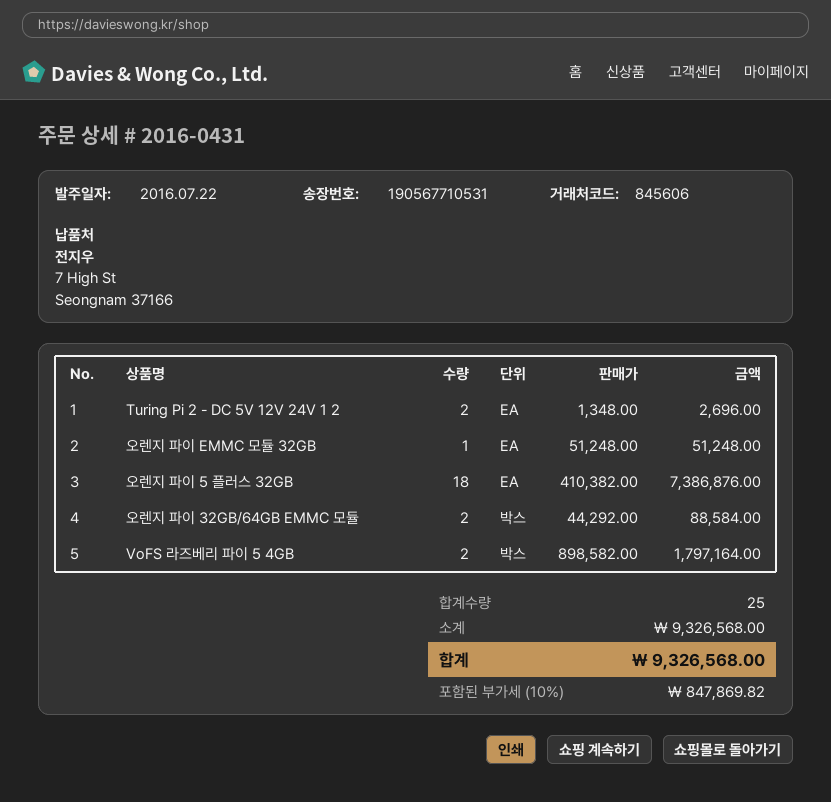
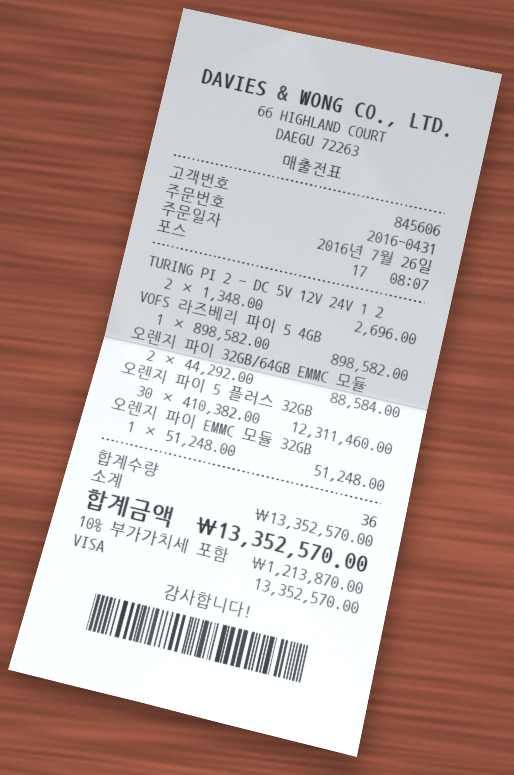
order date: 2016-07-22 -> 2016-07-26
오렌지 파이 5 플러스 32GB: 18 x 410382.00 = 7386876.00 -> 30 x 410382.00 = 12311460.00
VoFS 라즈베리 파이 5 4GB: 2 x 898582.00 = 1797164.00 -> 1 x 898582.00 = 898582.00
total quantity: 25 -> 36
subtotal: 9326568.00 -> 13352570.00
tax: 10% = 847869.82 -> 10% = 1213870.00
total: 9326568.00 -> 13352570.00

